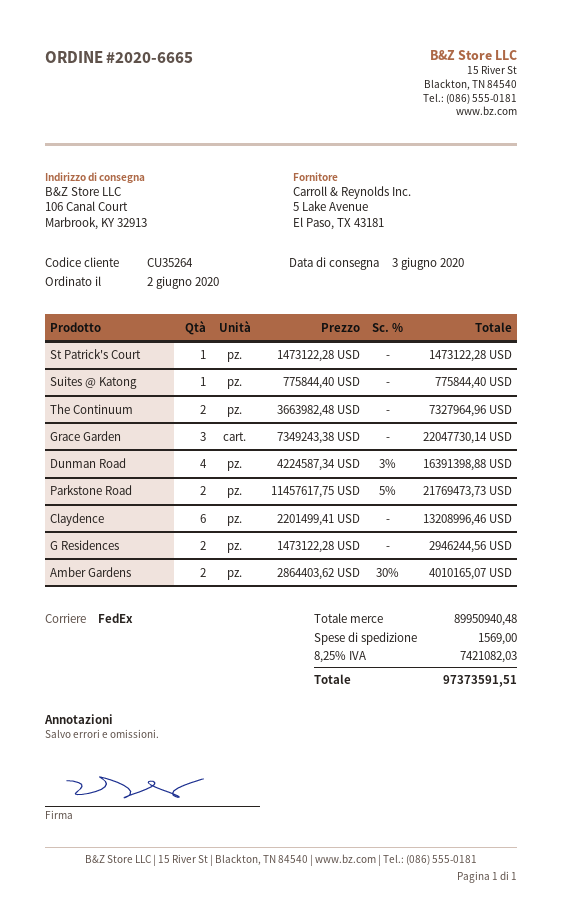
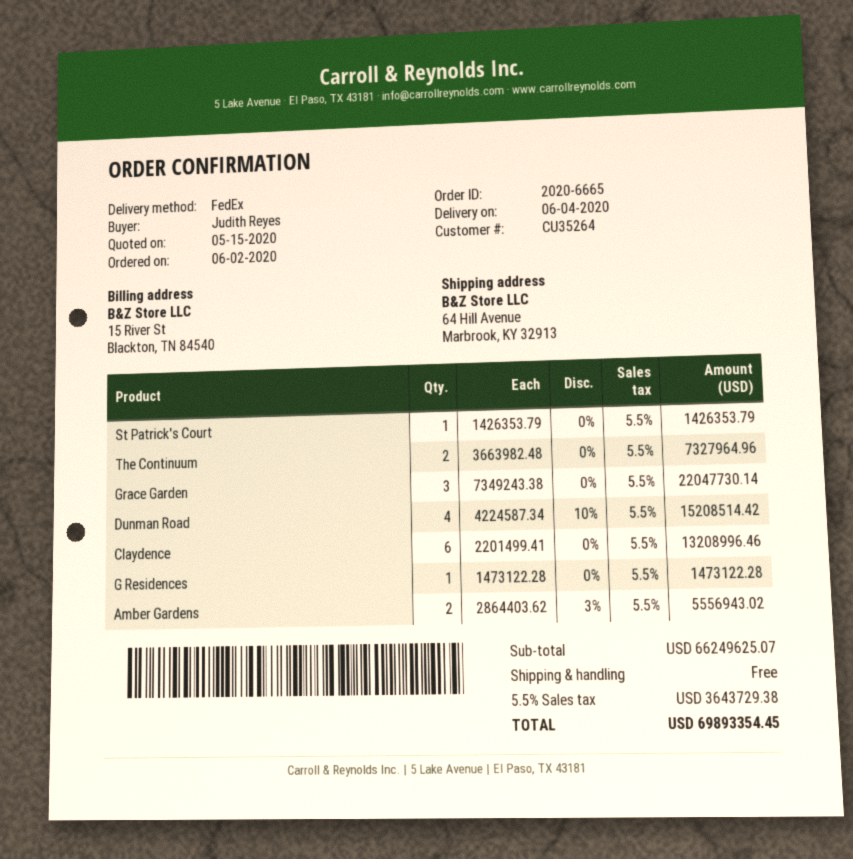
delivery date: 2020-06-03 -> 2020-06-04
ship to: 106 Canal Court, Marbrook, KY 32913 -> 64 Hill Avenue, Marbrook, KY 32913
St Patrick's Court: 1 x 1473122.28 = 1473122.28 -> 1 x 1426353.79 = 1426353.79
Suites @ Katong: 1 x 775844.40 = 775844.40 -> none
Dunman Road: 4 x 4224587.34 - 3% = 16391398.88 -> 4 x 4224587.34 - 10% = 15208514.42
Parkstone Road: 2 x 11457617.75 - 5% = 21769473.73 -> none
G Residences: 2 x 1473122.28 = 2946244.56 -> 1 x 1473122.28 = 1473122.28
Amber Gardens: 2 x 2864403.62 - 30% = 4010165.07 -> 2 x 2864403.62 - 3% = 5556943.02
subtotal: 89950940.48 -> 66249625.07
shipping: 1569.00 -> 0.00
tax: 8.25% = 7421082.03 -> 5.5% = 3643729.38
total: 97373591.51 -> 69893354.45

